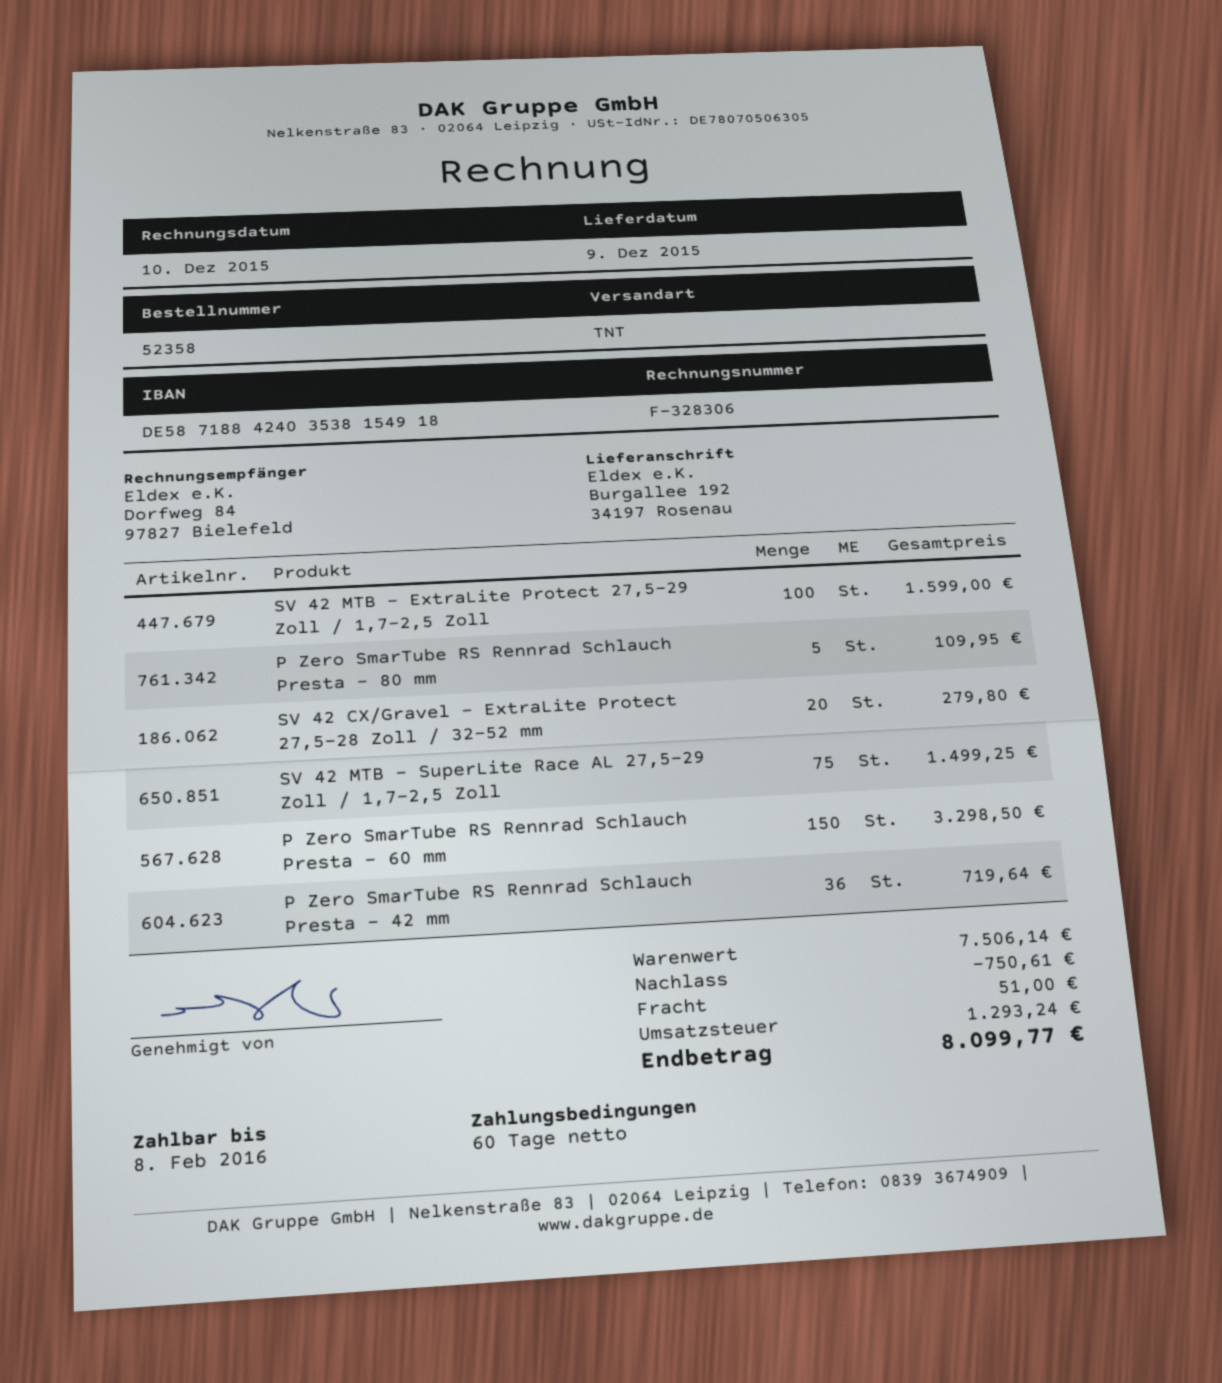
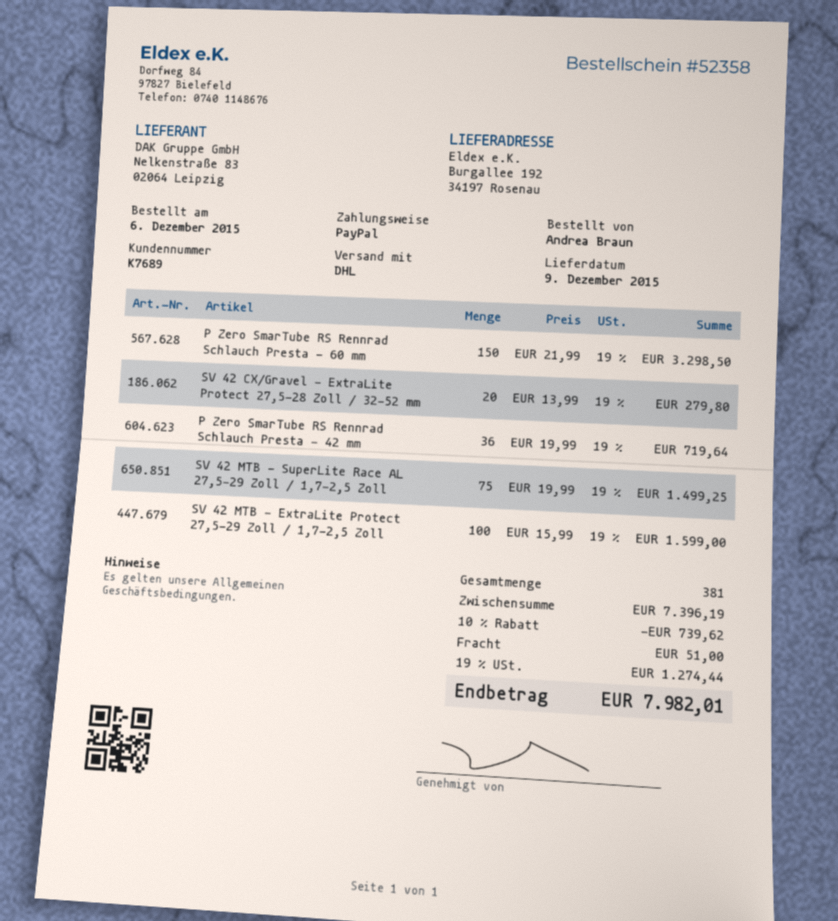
shipping method: TNT -> DHL
P Zero SmarTube RS Rennrad Schlauch Presta - 80 mm: 5 for 109.95 -> none
subtotal: 7506.14 -> 7396.19
discount: 750.61 -> 739.62
tax: 1293.24 -> 1274.44
total: 8099.77 -> 7982.01

